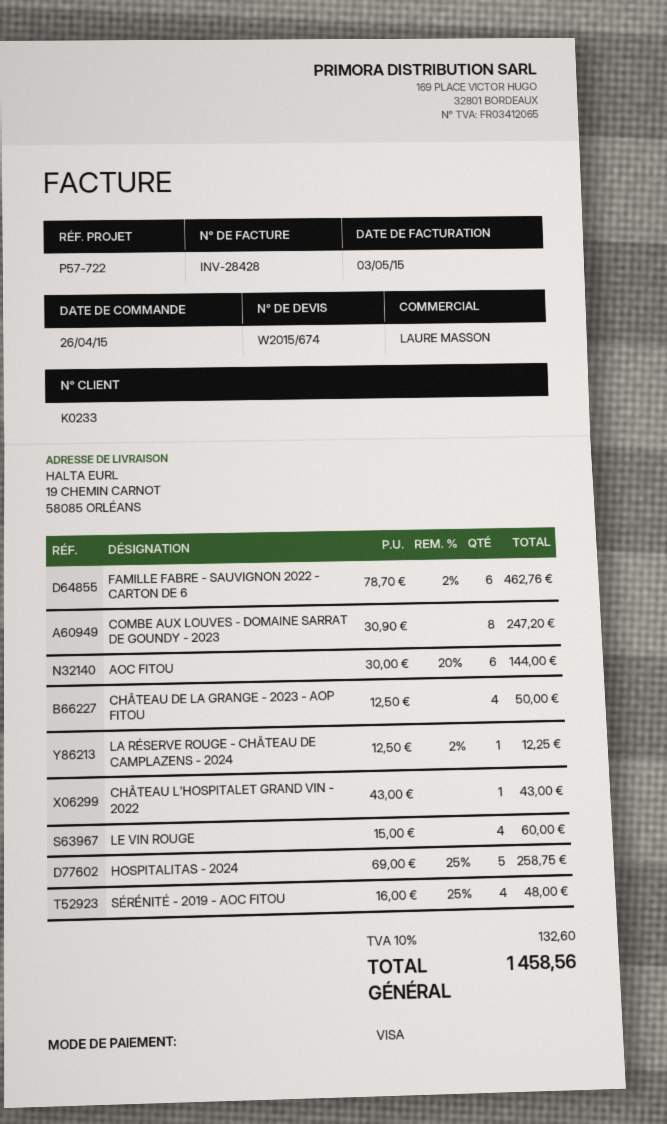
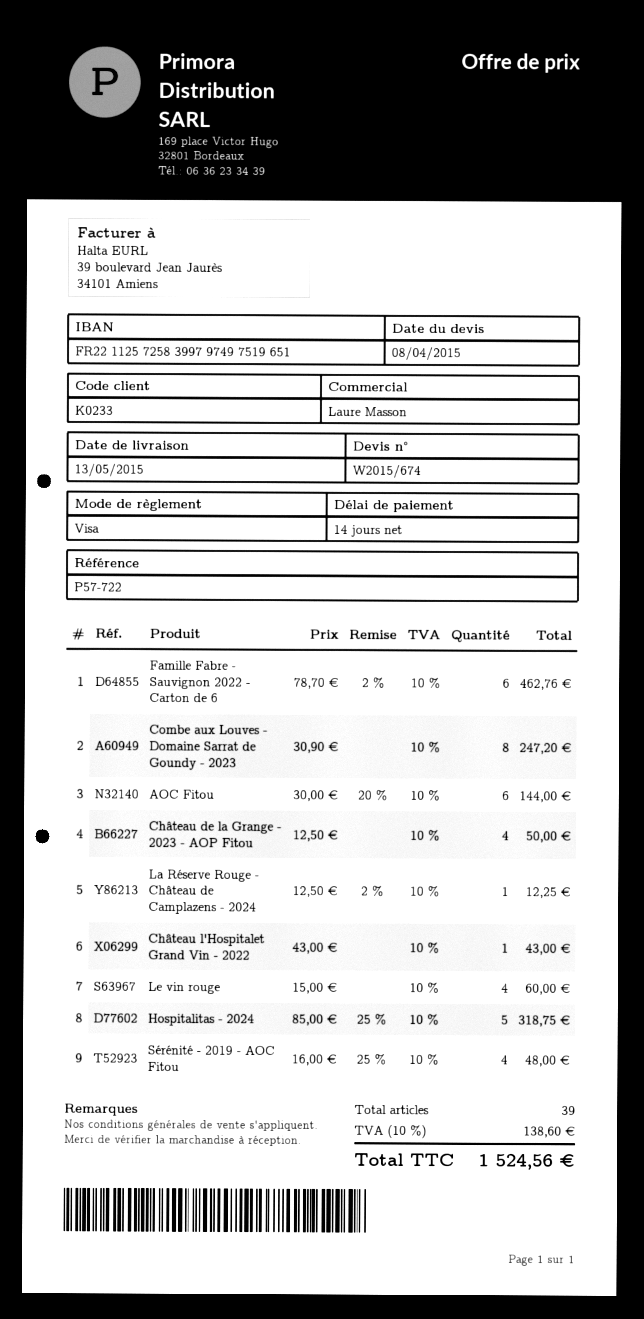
HOSPITALITAS - 2024: 5 x 69.00 - 25% = 258.75 -> 5 x 85.00 - 25% = 318.75
tax: 10% = 132.60 -> 10% = 138.60
total: 1458.56 -> 1524.56

